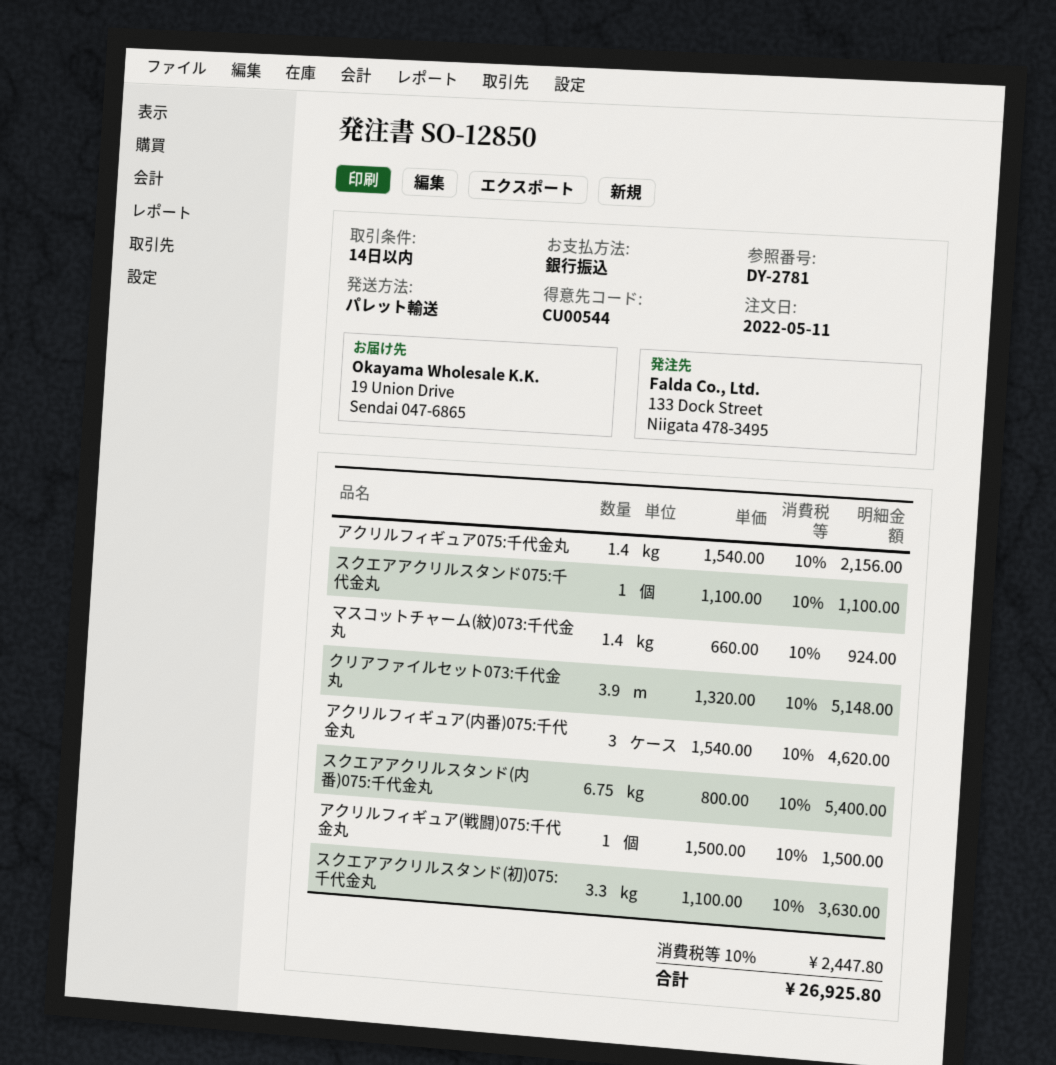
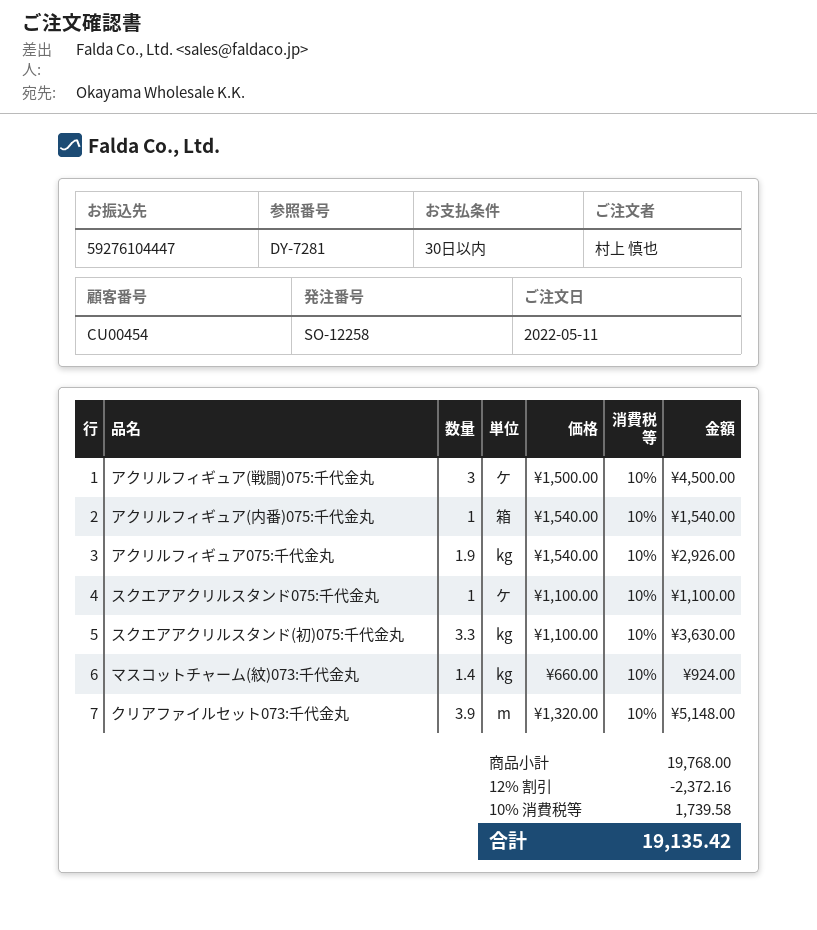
order number: SO-12850 -> SO-12258
payment terms: 14 days -> 30 days
customer number: CU00544 -> CU00454
reference: DY-2781 -> DY-7281
アクリルフィギュア075:千代金丸: 1.4 x 1540.00 = 2156.00 -> 1.9 x 1540.00 = 2926.00
アクリルフィギュア(内番)075:千代金丸: 3 x 1540.00 = 4620.00 -> 1 x 1540.00 = 1540.00
スクエアアクリルスタンド(内番)075:千代金丸: 6.75 x 800.00 = 5400.00 -> none
アクリルフィギュア(戦闘)075:千代金丸: 1 x 1500.00 = 1500.00 -> 3 x 1500.00 = 4500.00
discount: none -> 12% = 2372.16
tax: 10% = 2447.80 -> 10% = 1739.58
total: 26925.80 -> 19135.42

